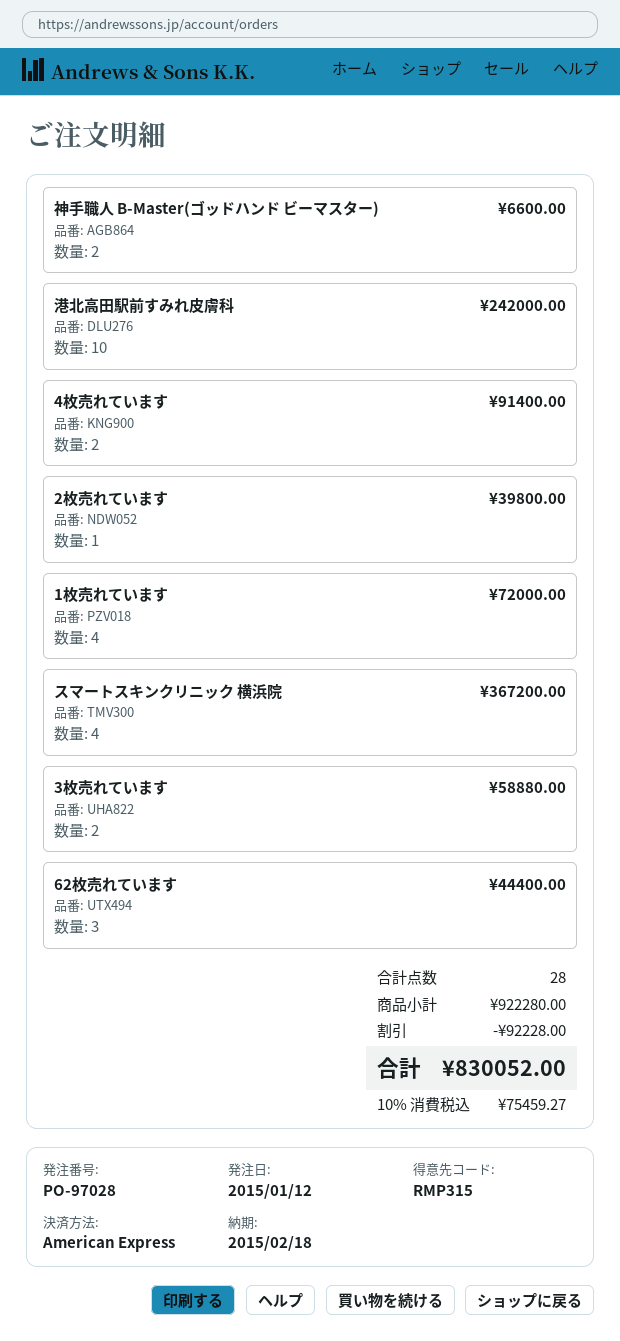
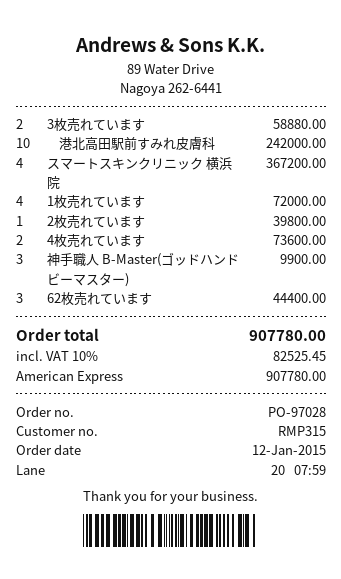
神手職人 B-Master(ゴッドハンド ビーマスター): 2 for 6600.00 -> 3 for 9900.00
4枚売れています: 2 for 91400.00 -> 2 for 73600.00
discount: 92228.00 -> none
tax: 10% = 75459.27 -> 10% = 82525.45
total: 830052.00 -> 907780.00

